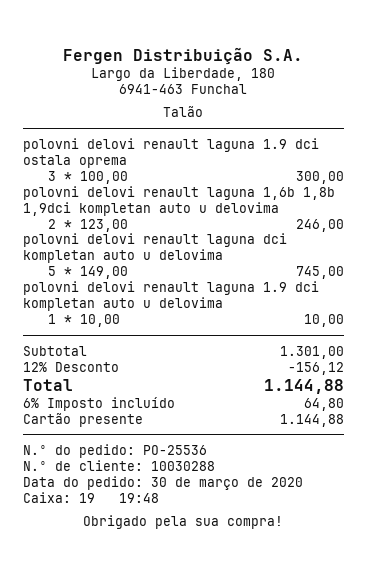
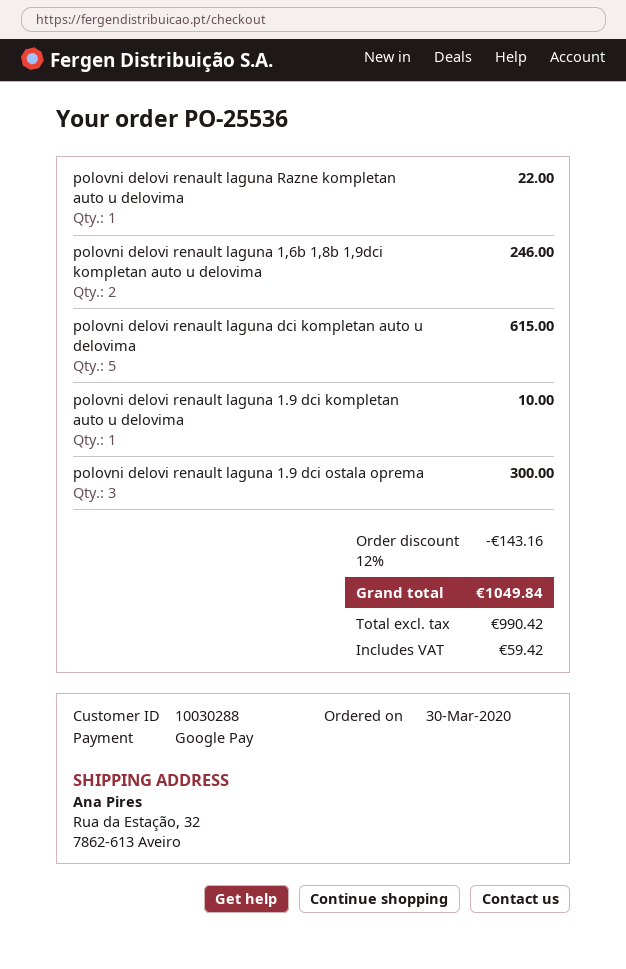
payment method: gift card -> Google Pay
polovni delovi renault laguna dci kompletan auto u delovima: 5 for 745.00 -> 5 for 615.00
polovni delovi renault laguna Razne kompletan auto u delovima: none -> 1 for 22.00
discount: 12% = 156.12 -> 12% = 143.16
tax: 64.80 -> 59.42
total: 1144.88 -> 1049.84

